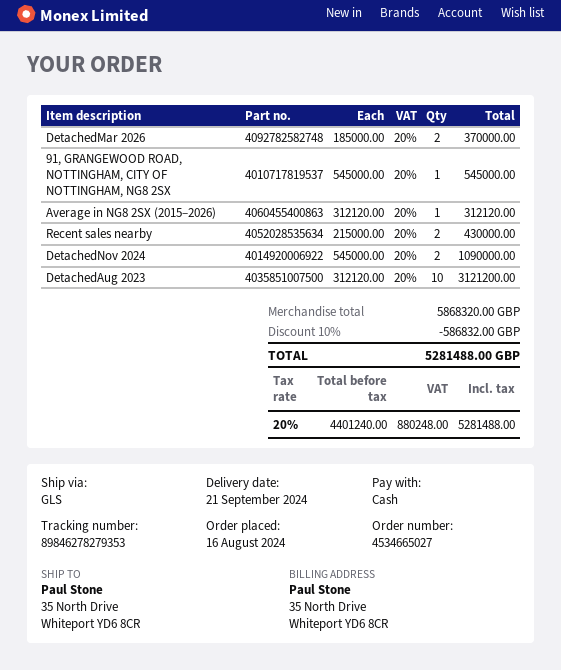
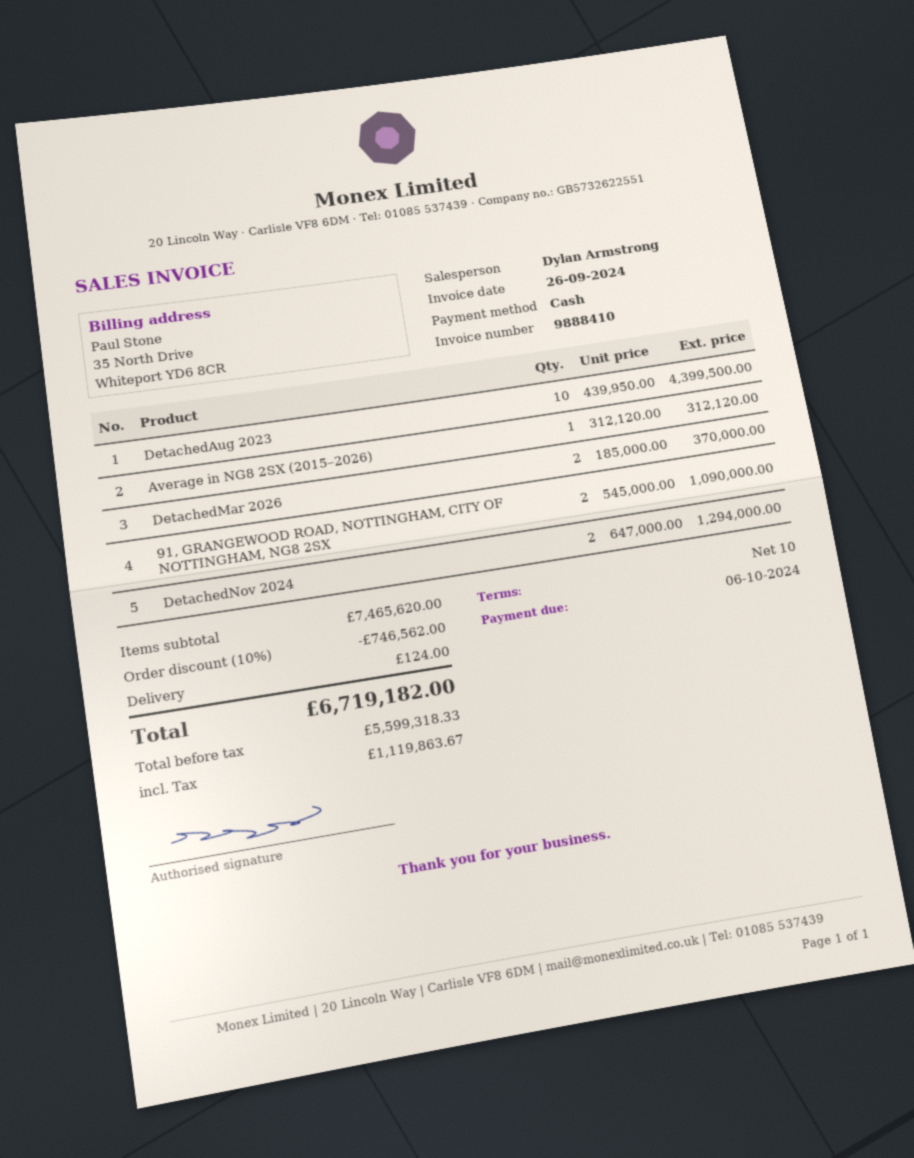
91, GRANGEWOOD ROAD, NOTTINGHAM, CITY OF NOTTINGHAM, NG8 2SX: 1 x 545000.00 = 545000.00 -> 2 x 545000.00 = 1090000.00
Recent sales nearby: 2 x 215000.00 = 430000.00 -> none
DetachedNov 2024: 2 x 545000.00 = 1090000.00 -> 2 x 647000.00 = 1294000.00
DetachedAug 2023: 10 x 312120.00 = 3121200.00 -> 10 x 439950.00 = 4399500.00
subtotal: 5868320.00 -> 7465620.00
discount: 10% = 586832.00 -> 10% = 746562.00
shipping: none -> 124.00
net: 4401240.00 -> 5599318.33
tax: 880248.00 -> 1119863.67
total: 5281488.00 -> 6719182.00

